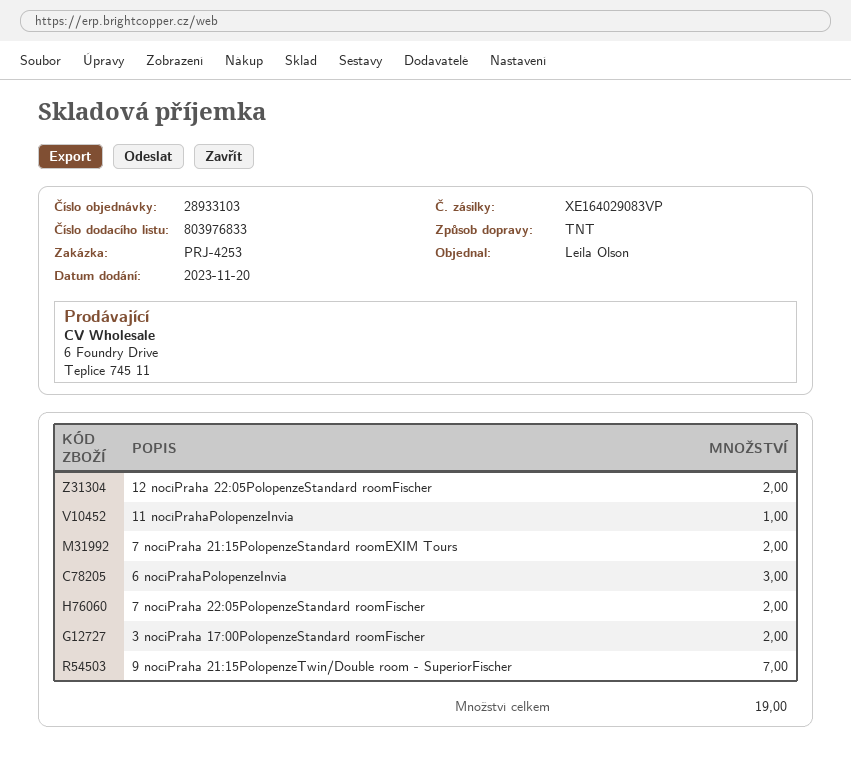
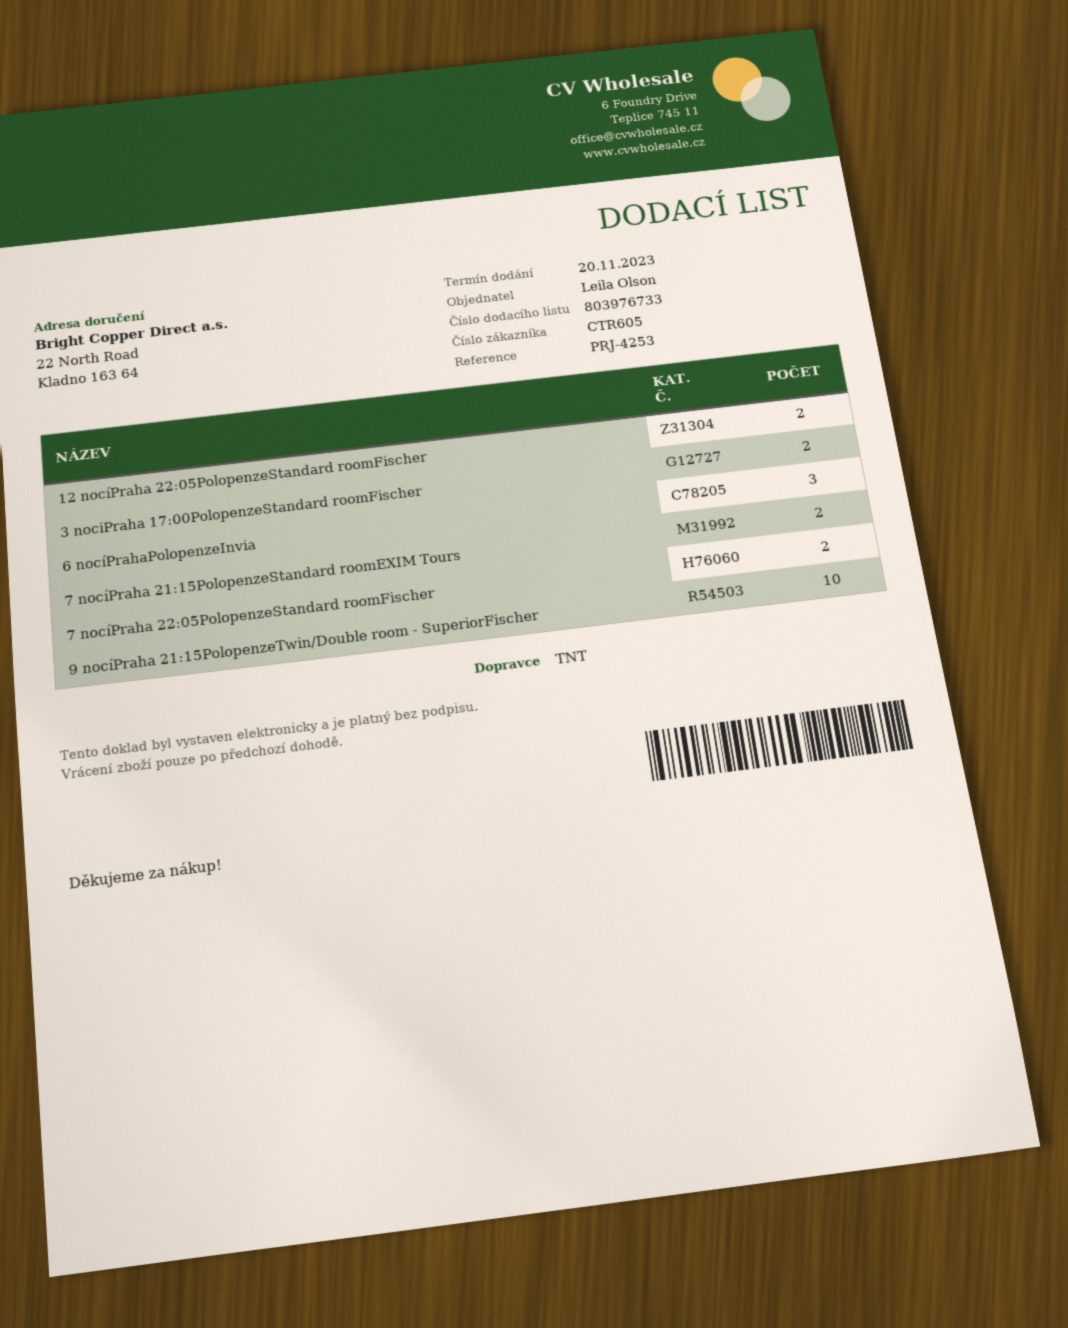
delivery note number: 803976833 -> 803976733
11 nocíPrahaPolopenzeInvia: 1 -> none
9 nocíPraha 21:15PolopenzeTwin/Double room - SuperiorFischer: 7 -> 10

